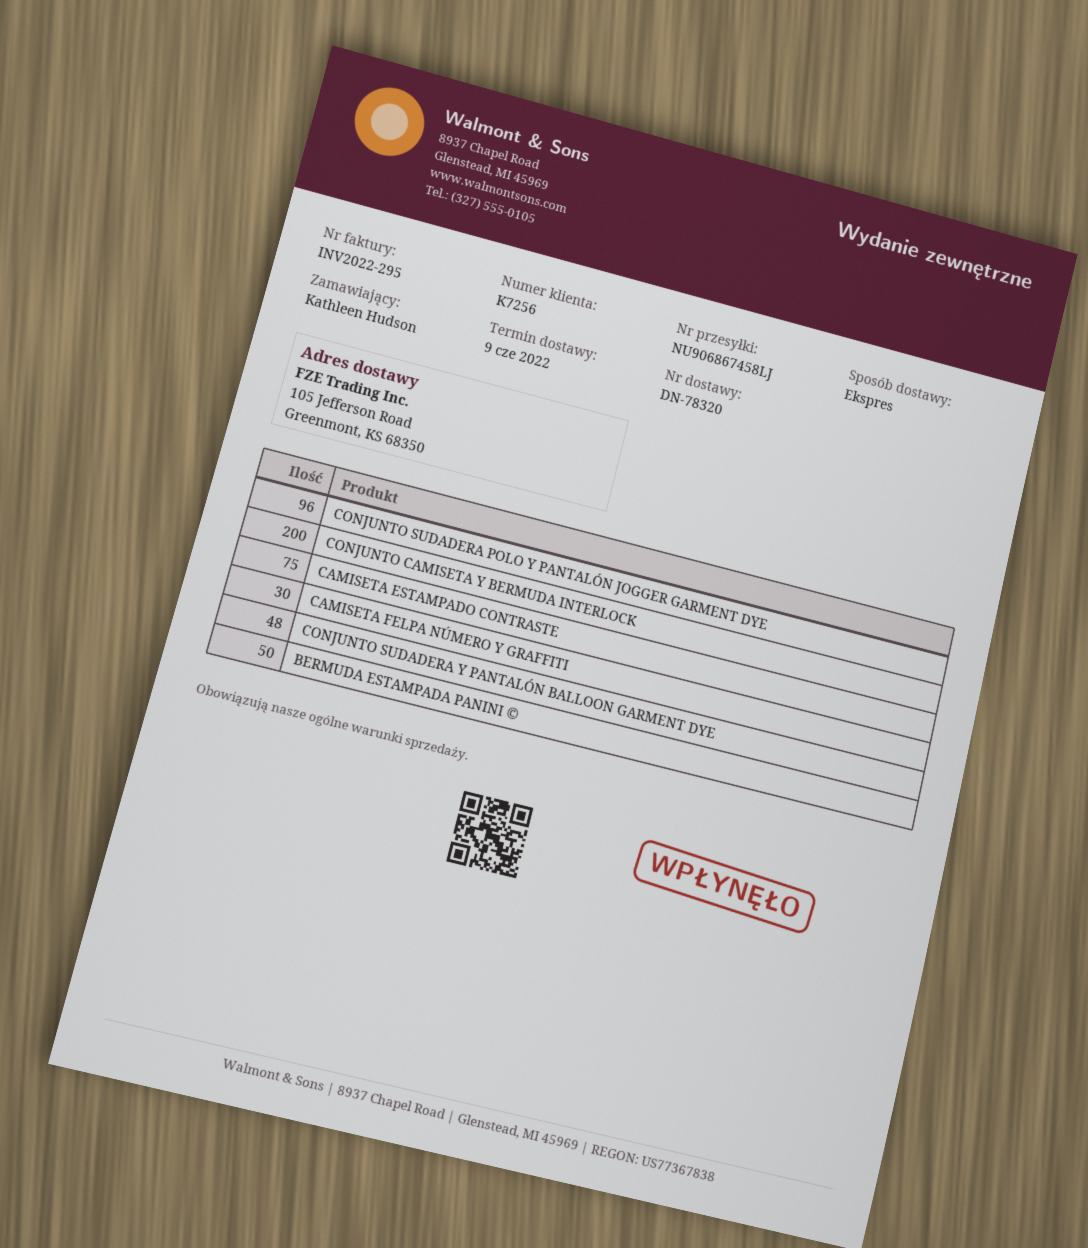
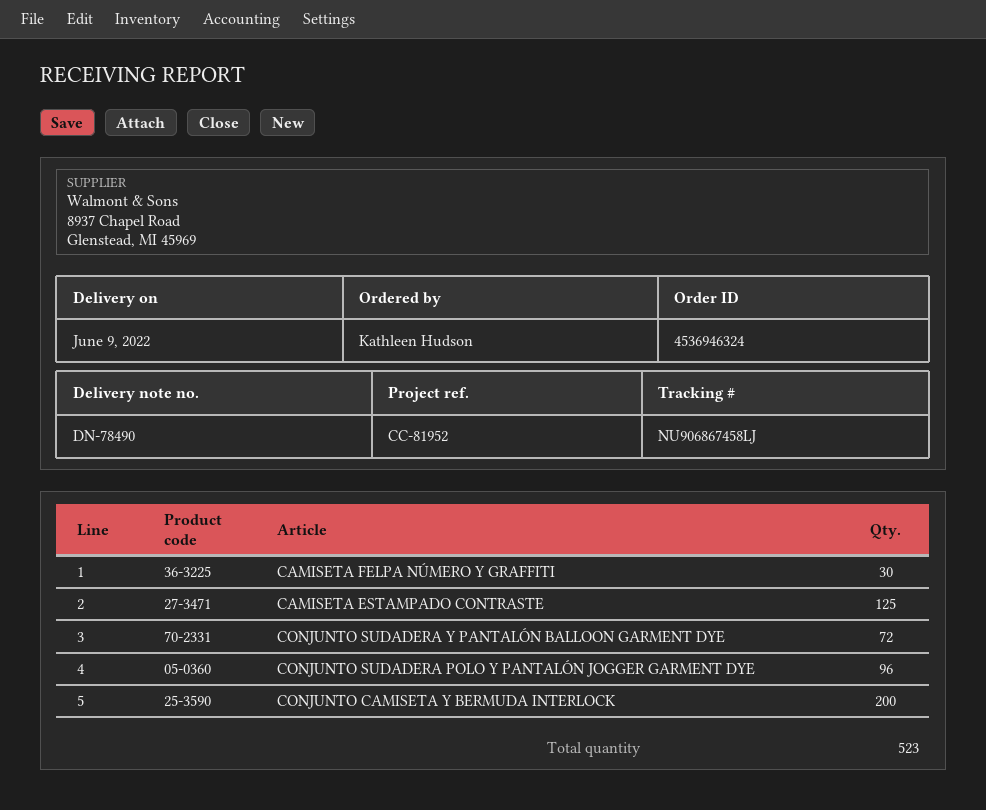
delivery note number: DN-78320 -> DN-78490
CAMISETA ESTAMPADO CONTRASTE: 75 -> 125
CONJUNTO SUDADERA Y PANTALÓN BALLOON GARMENT DYE: 48 -> 72
BERMUDA ESTAMPADA PANINI ©: 50 -> none

